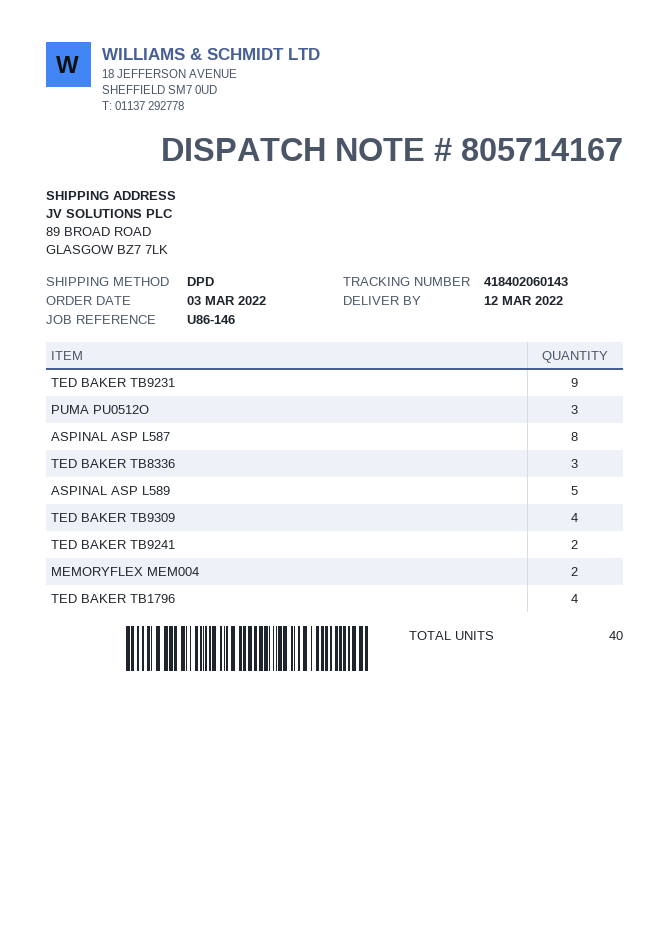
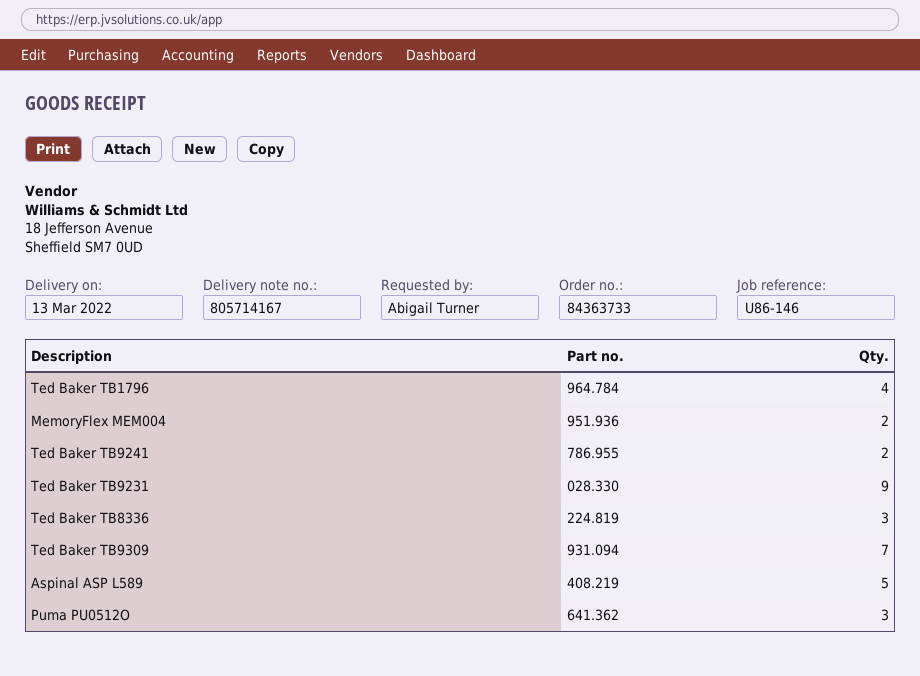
delivery date: 2022-03-12 -> 2022-03-13
ASPINAL ASP L587: 8 -> none
TED BAKER TB9309: 4 -> 7

